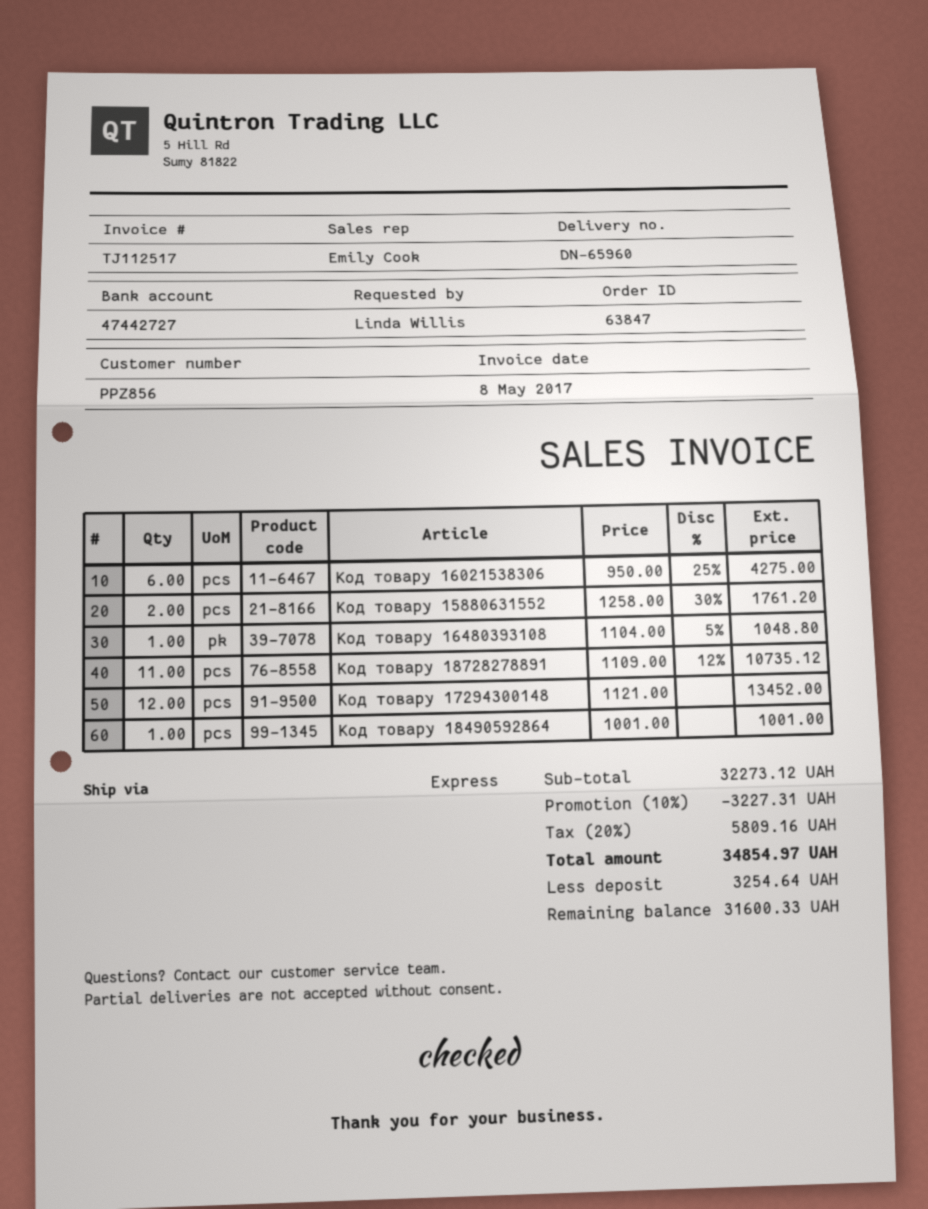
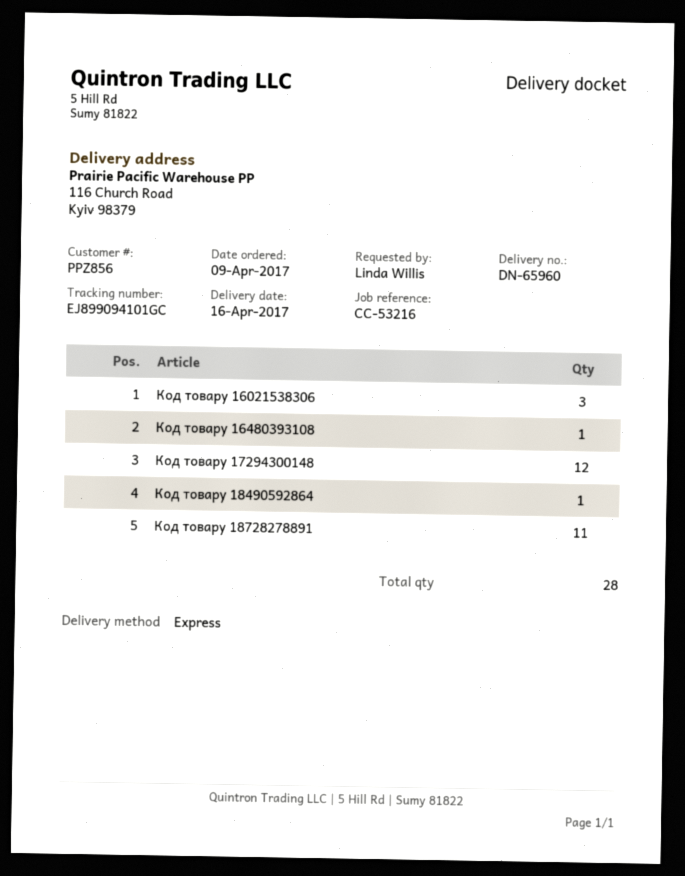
Код товару 16021538306: 6 -> 3
Код товару 15880631552: 2 -> none

